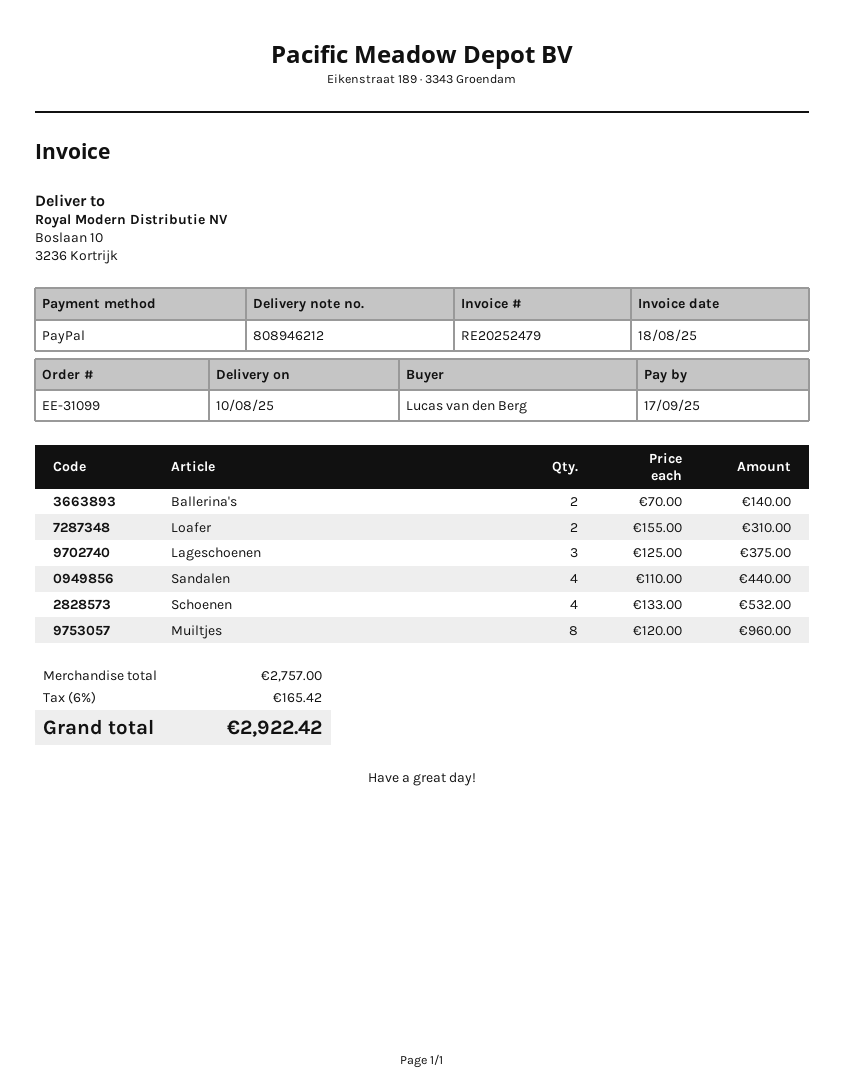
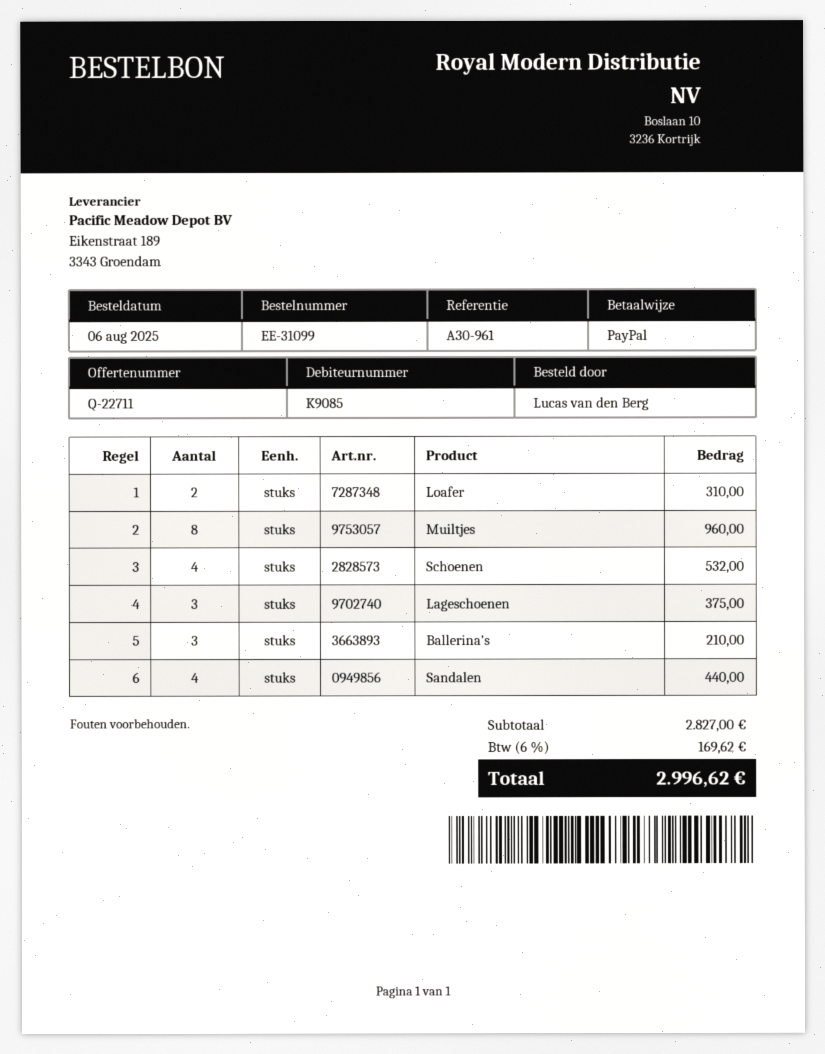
Ballerina's: 2 for 140.00 -> 3 for 210.00
subtotal: 2757.00 -> 2827.00
tax: 6% = 165.42 -> 6% = 169.62
total: 2922.42 -> 2996.62

